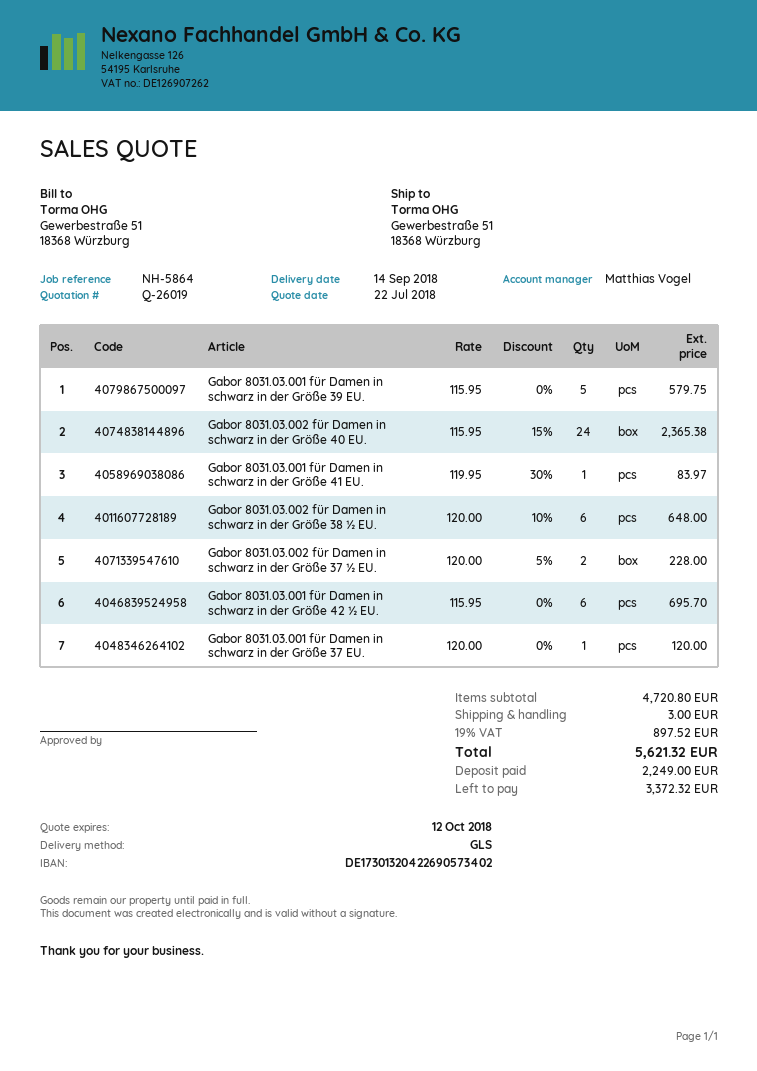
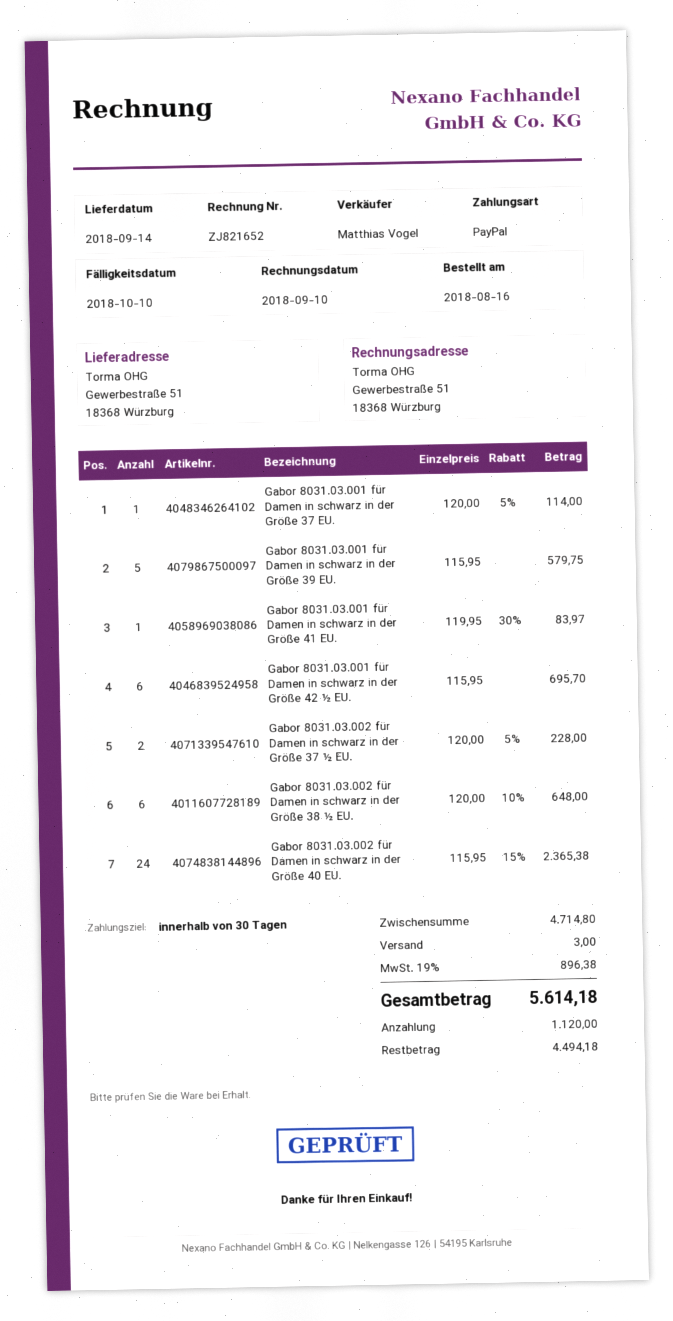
Gabor 8031.03.001 für Damen in schwarz in der Größe 37 EU.: 1 x 120.00 = 120.00 -> 1 x 120.00 - 5% = 114.00
subtotal: 4720.80 -> 4714.80
tax: 19% = 897.52 -> 19% = 896.38
total: 5621.32 -> 5614.18
deposit: 2249.00 -> 1120.00
balance: 3372.32 -> 4494.18

